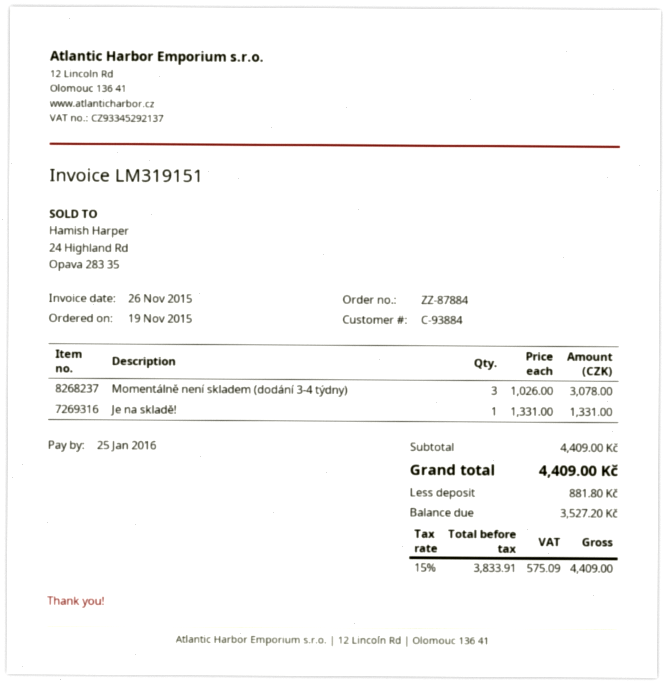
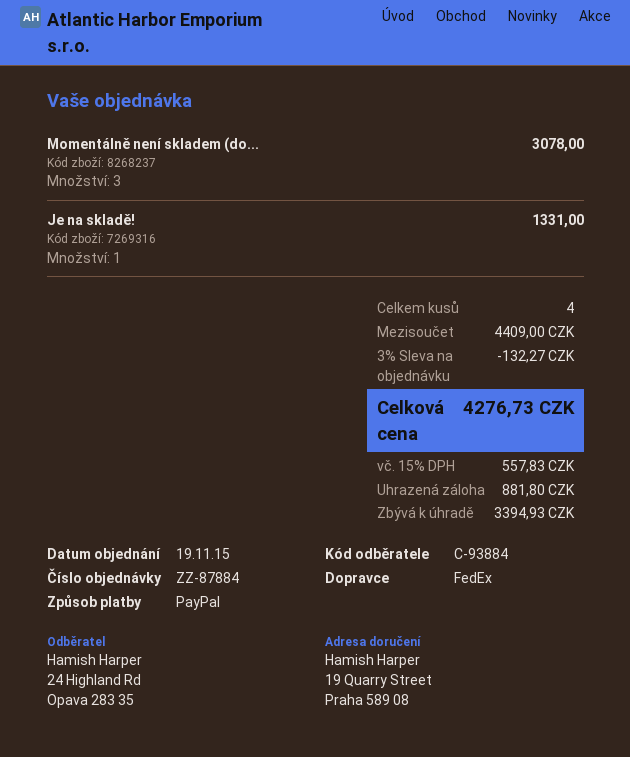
discount: none -> 3% = 132.27
tax: 15% = 575.09 -> 15% = 557.83
total: 4409.00 -> 4276.73
balance: 3527.20 -> 3394.93

